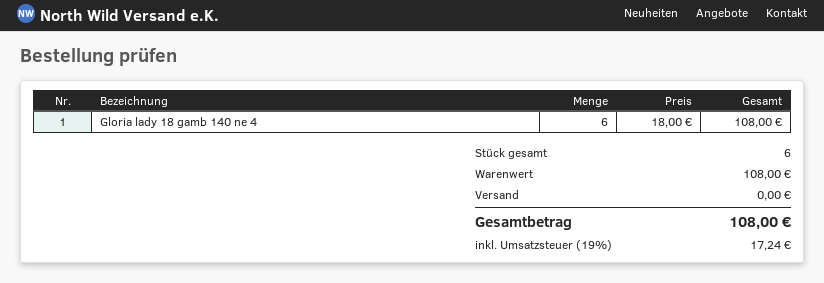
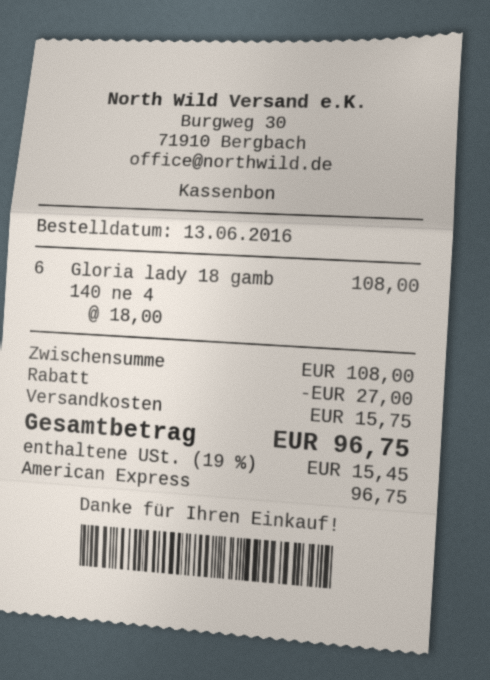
discount: none -> 27.00
shipping: 0.00 -> 15.75
tax: 19% = 17.24 -> 19% = 15.45
total: 108.00 -> 96.75

